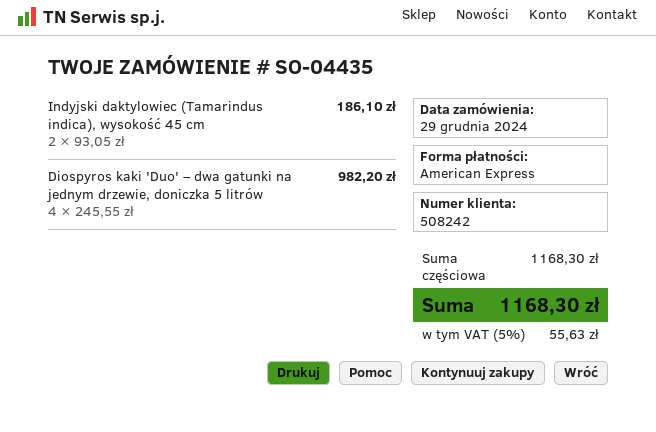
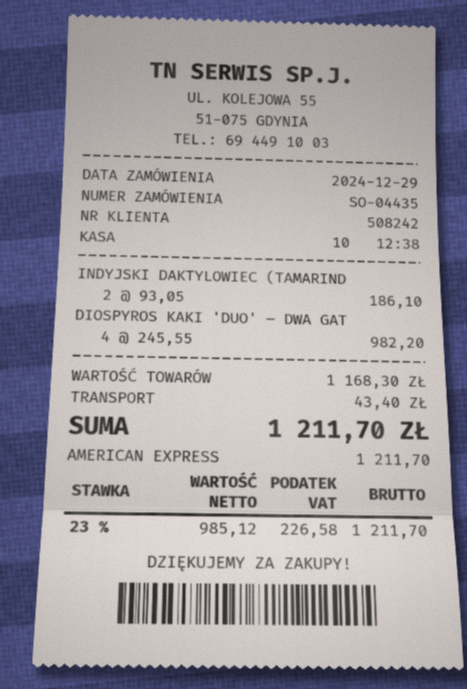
shipping: none -> 43.40
tax: 5% = 55.63 -> 23% = 226.58
total: 1168.30 -> 1211.70

